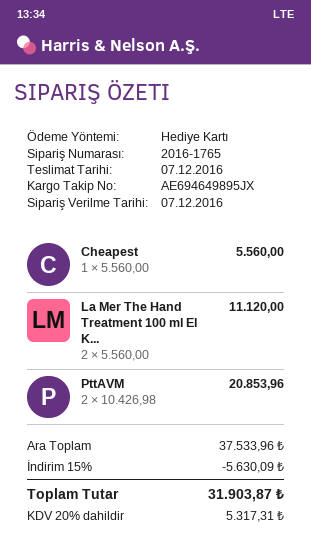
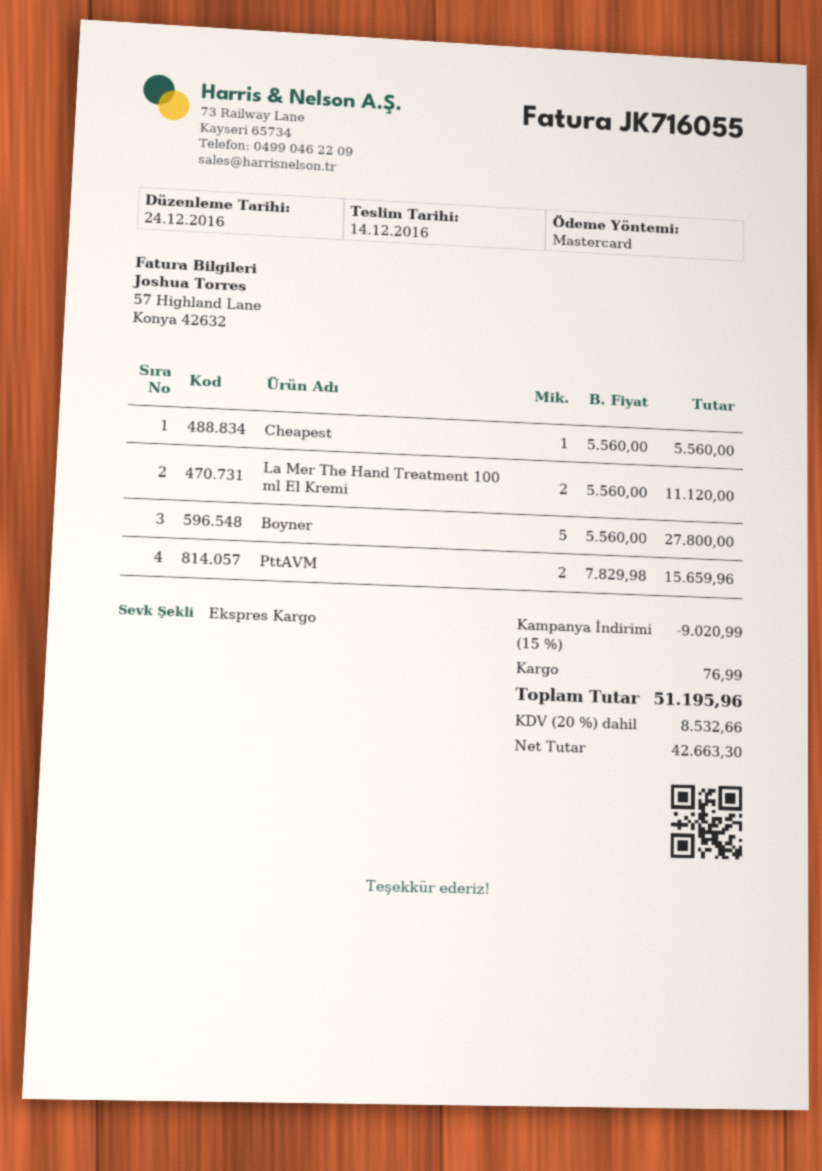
delivery date: 2016-12-07 -> 2016-12-14
payment method: gift card -> Mastercard
PttAVM: 2 x 10426.98 = 20853.96 -> 2 x 7829.98 = 15659.96
Boyner: none -> 5 x 5560.00 = 27800.00
discount: 15% = 5630.09 -> 15% = 9020.99
shipping: none -> 76.99
tax: 20% = 5317.31 -> 20% = 8532.66
total: 31903.87 -> 51195.96

